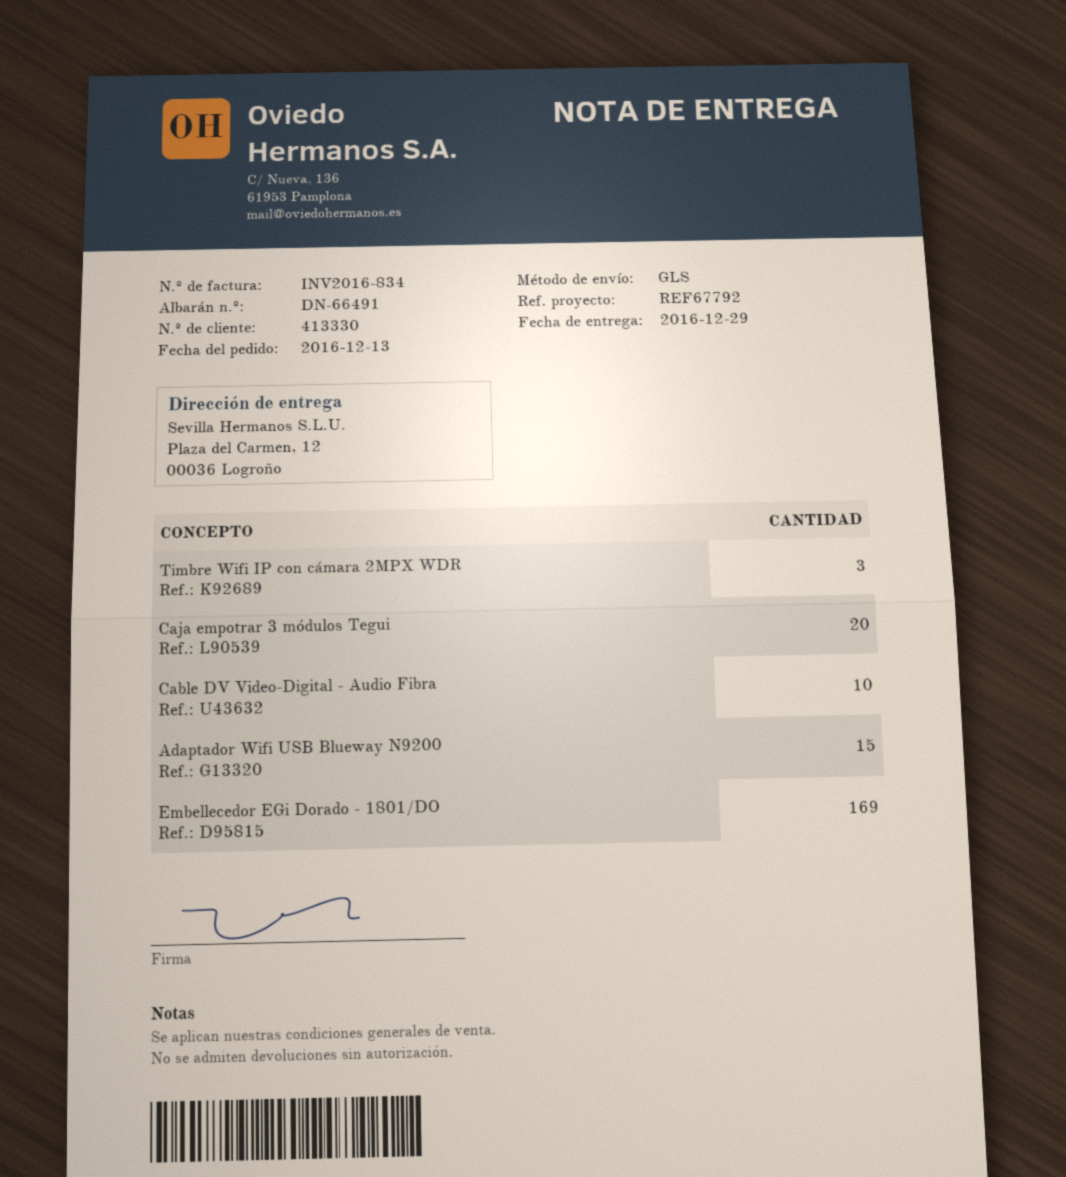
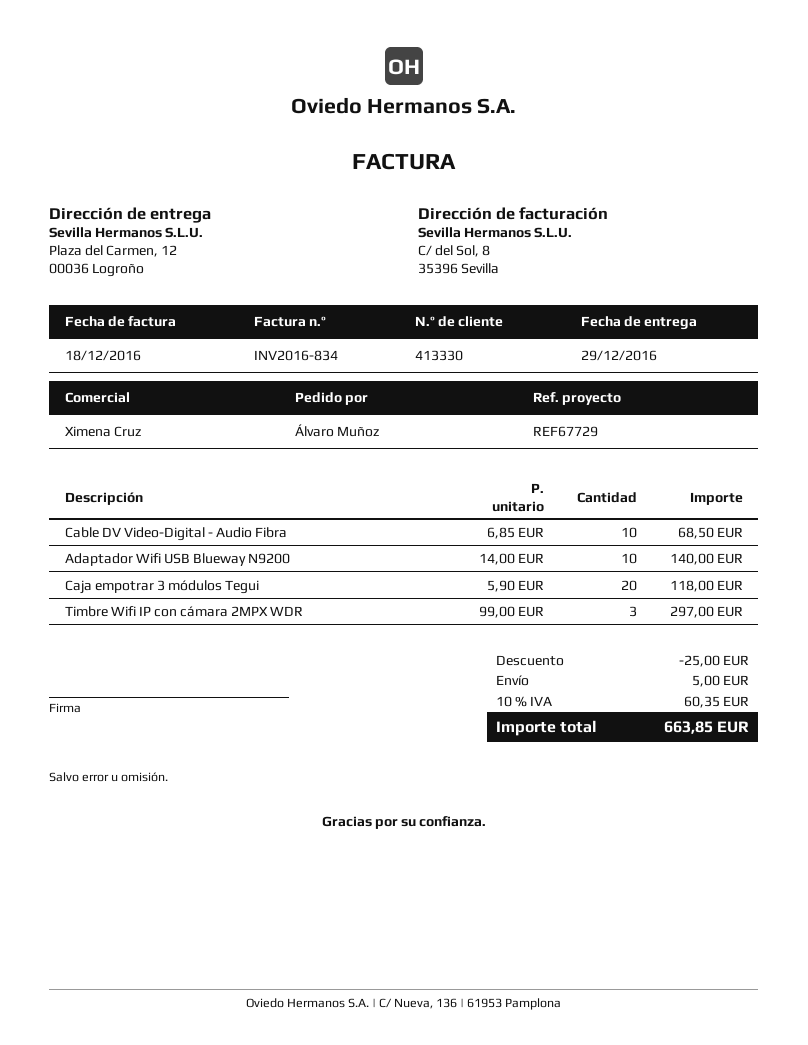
reference: REF67792 -> REF67729
Adaptador Wifi USB Blueway N9200: 15 -> 10
Embellecedor EGi Dorado - 1801/DO: 169 -> none

